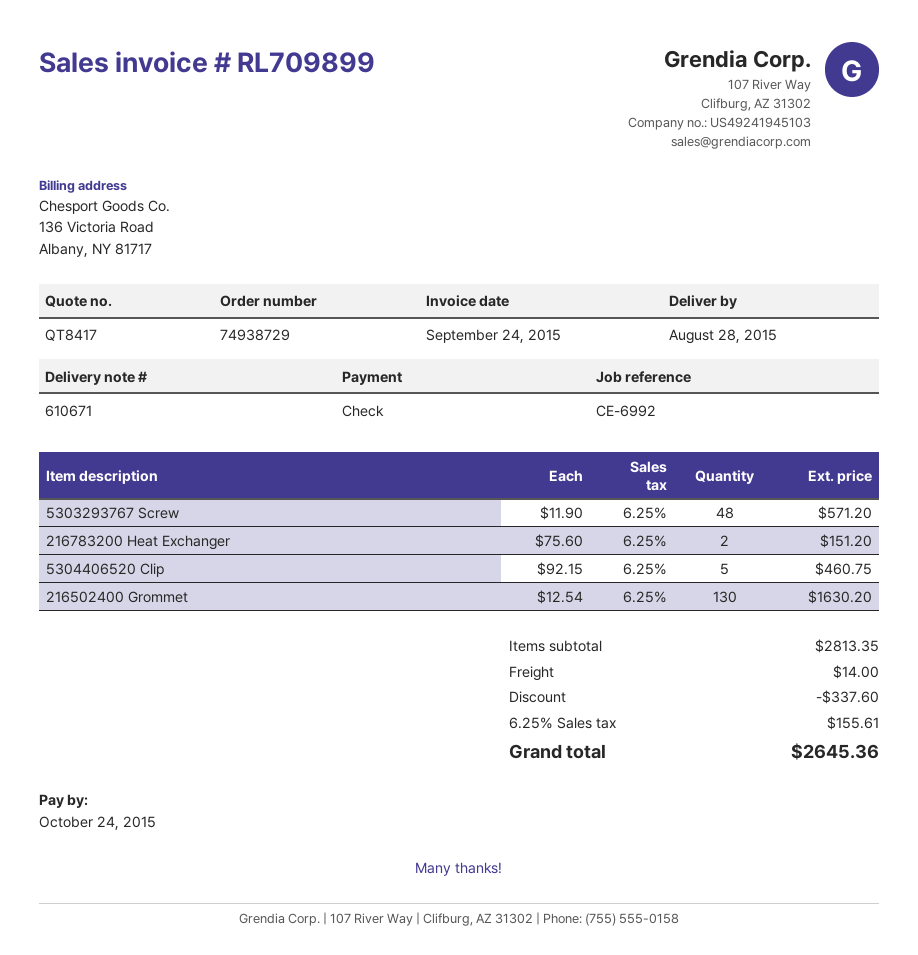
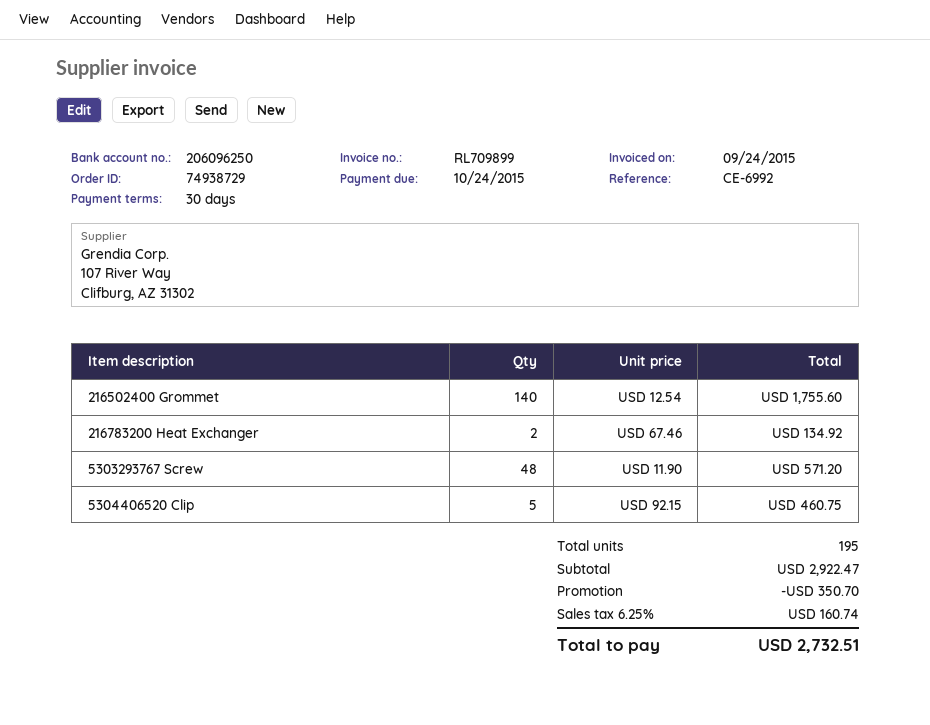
216783200 Heat Exchanger: 2 x 75.60 = 151.20 -> 2 x 67.46 = 134.92
216502400 Grommet: 130 x 12.54 = 1630.20 -> 140 x 12.54 = 1755.60
subtotal: 2813.35 -> 2922.47
discount: 337.60 -> 350.70
shipping: 14.00 -> none
tax: 6.25% = 155.61 -> 6.25% = 160.74
total: 2645.36 -> 2732.51

